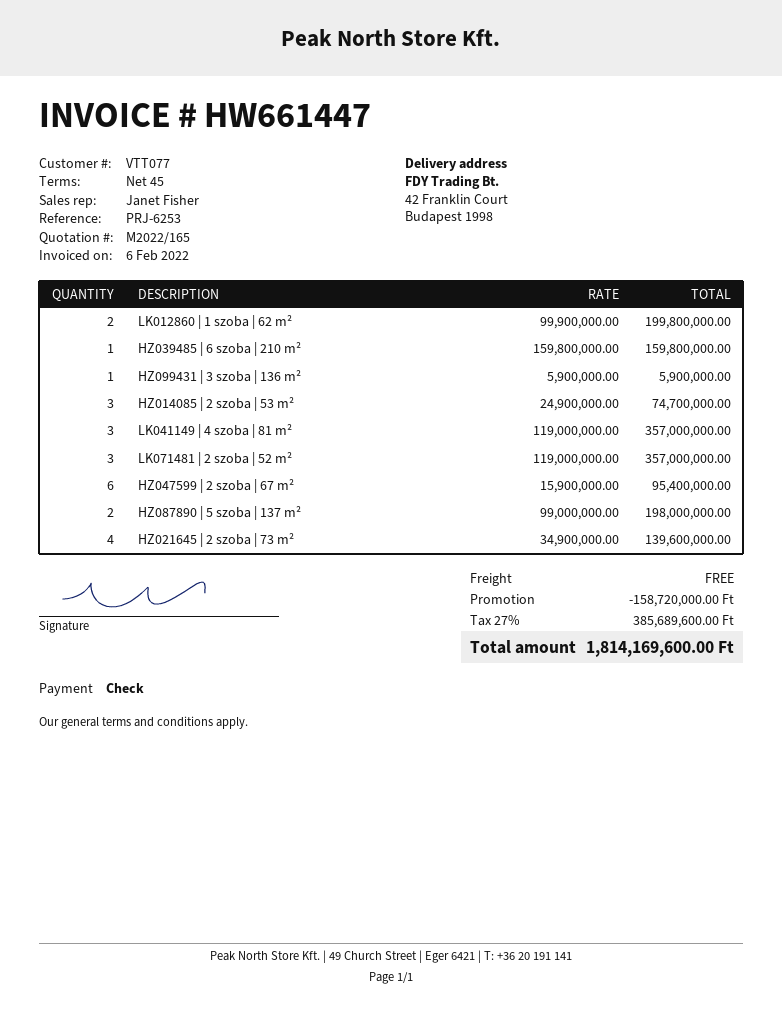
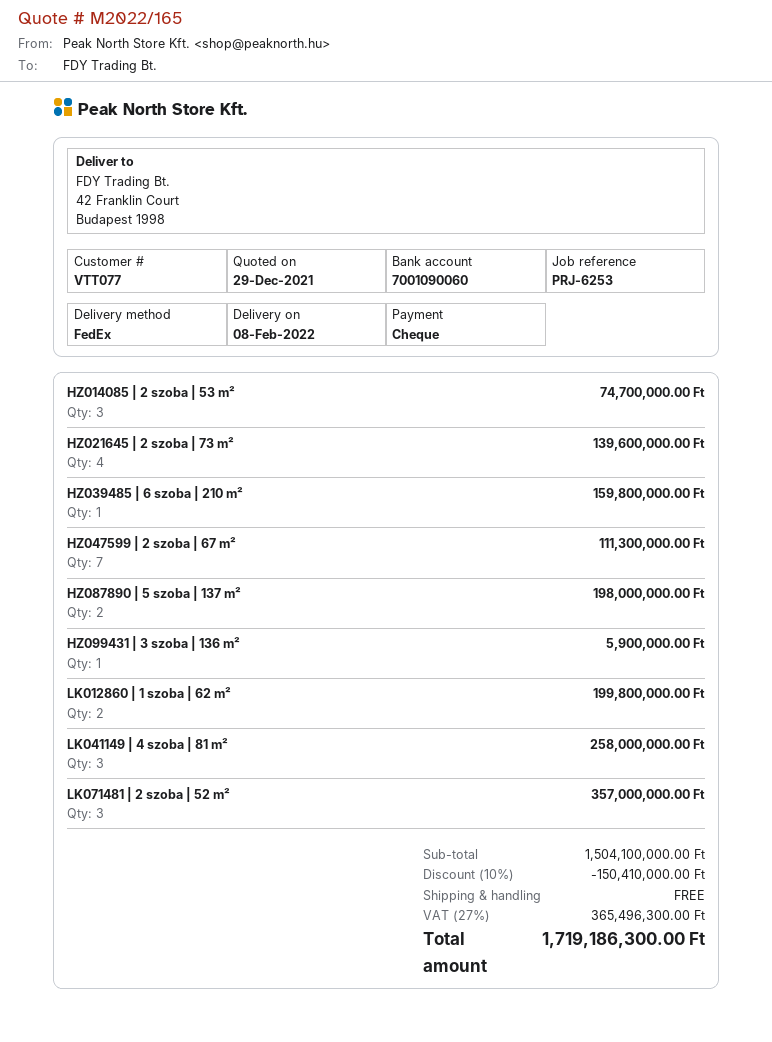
LK041149 | 4 szoba | 81 m²: 3 for 357000000.00 -> 3 for 258000000.00
HZ047599 | 2 szoba | 67 m²: 6 for 95400000.00 -> 7 for 111300000.00
discount: 158720000.00 -> 150410000.00
tax: 27% = 385689600.00 -> 27% = 365496300.00
total: 1814169600.00 -> 1719186300.00

